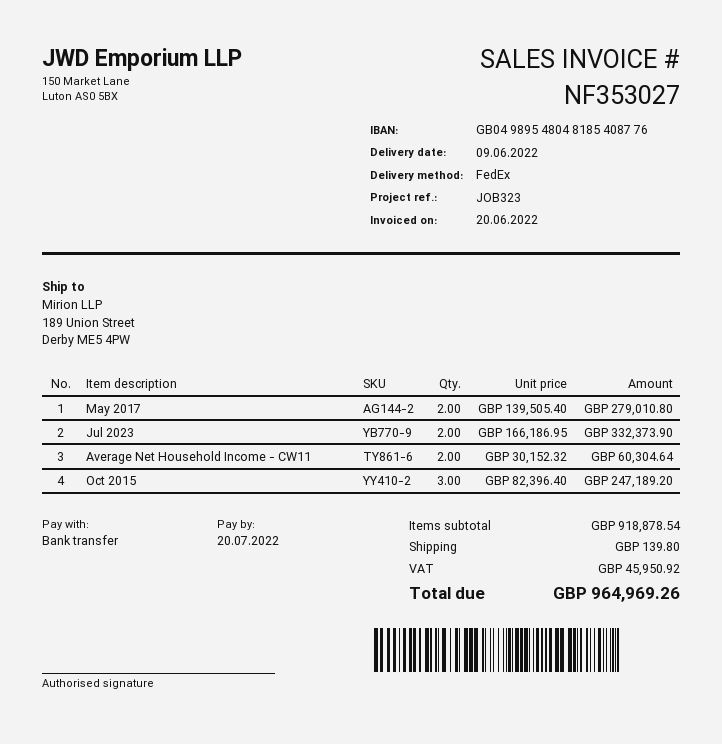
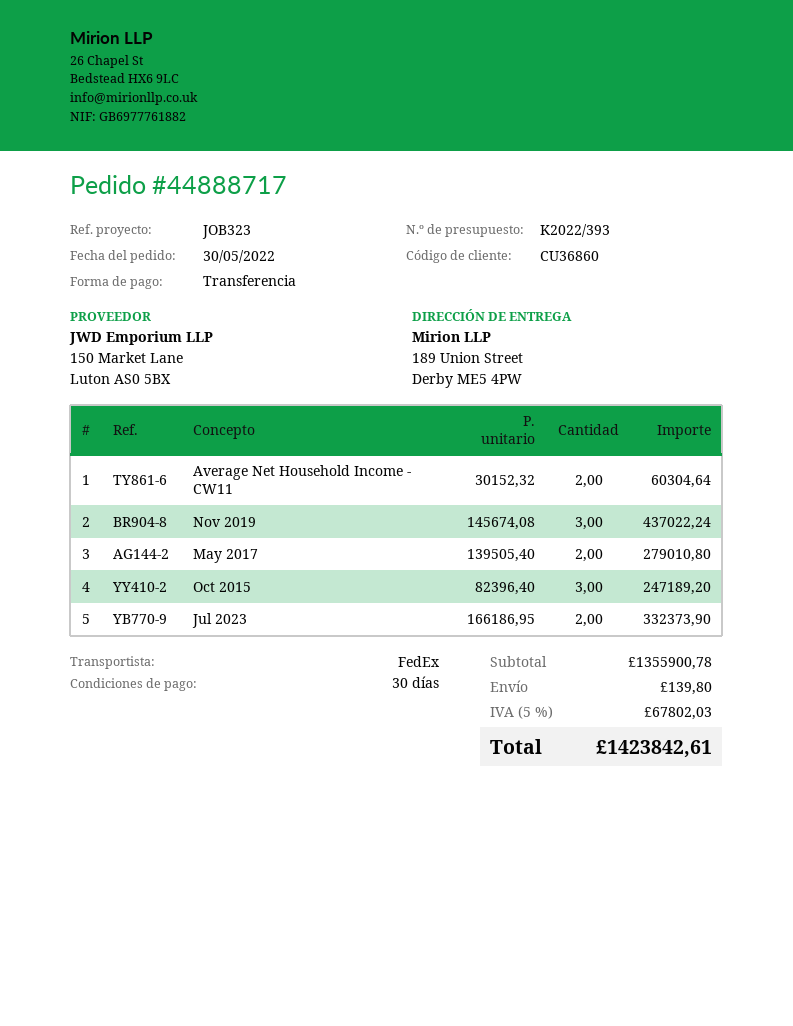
Nov 2019: none -> 3 x 145674.08 = 437022.24
subtotal: 918878.54 -> 1355900.78
tax: 45950.92 -> 67802.03
total: 964969.26 -> 1423842.61

